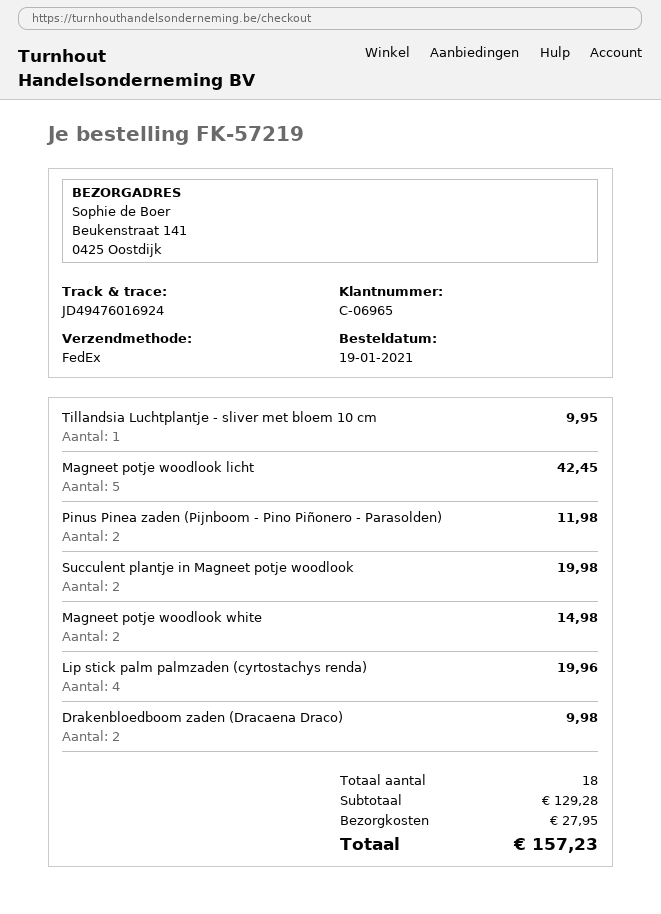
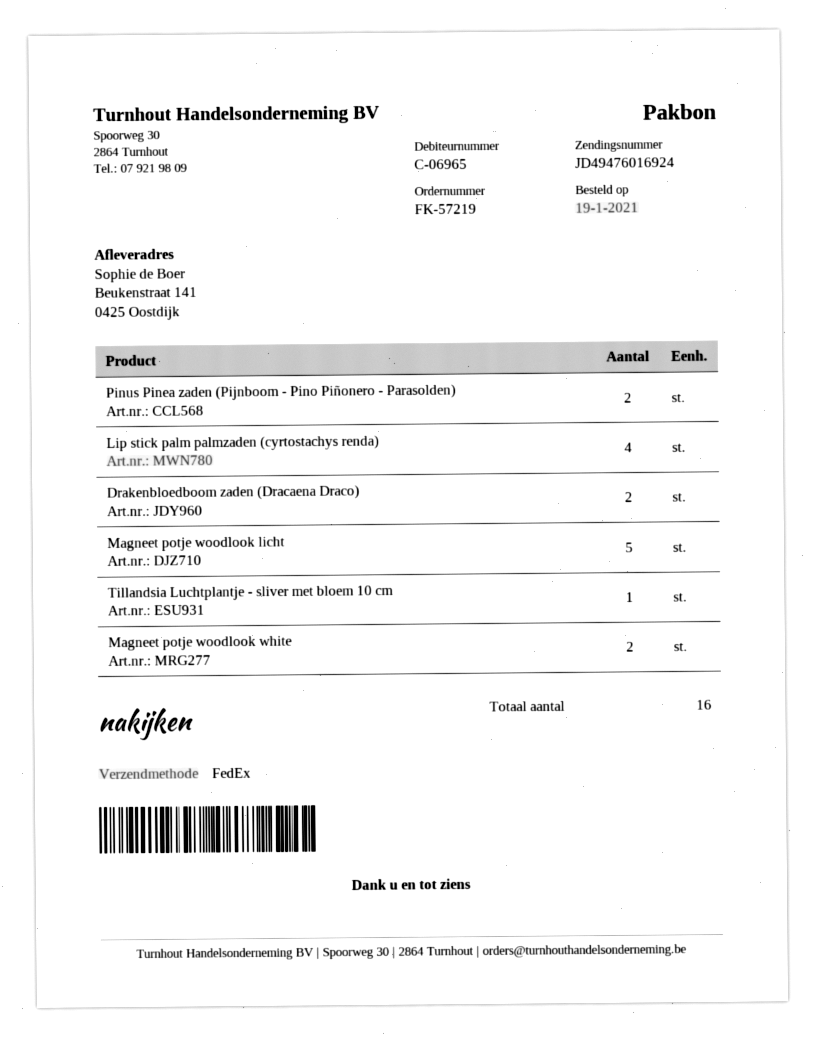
Succulent plantje in Magneet potje woodlook: 2 -> none
total quantity: 18 -> 16

